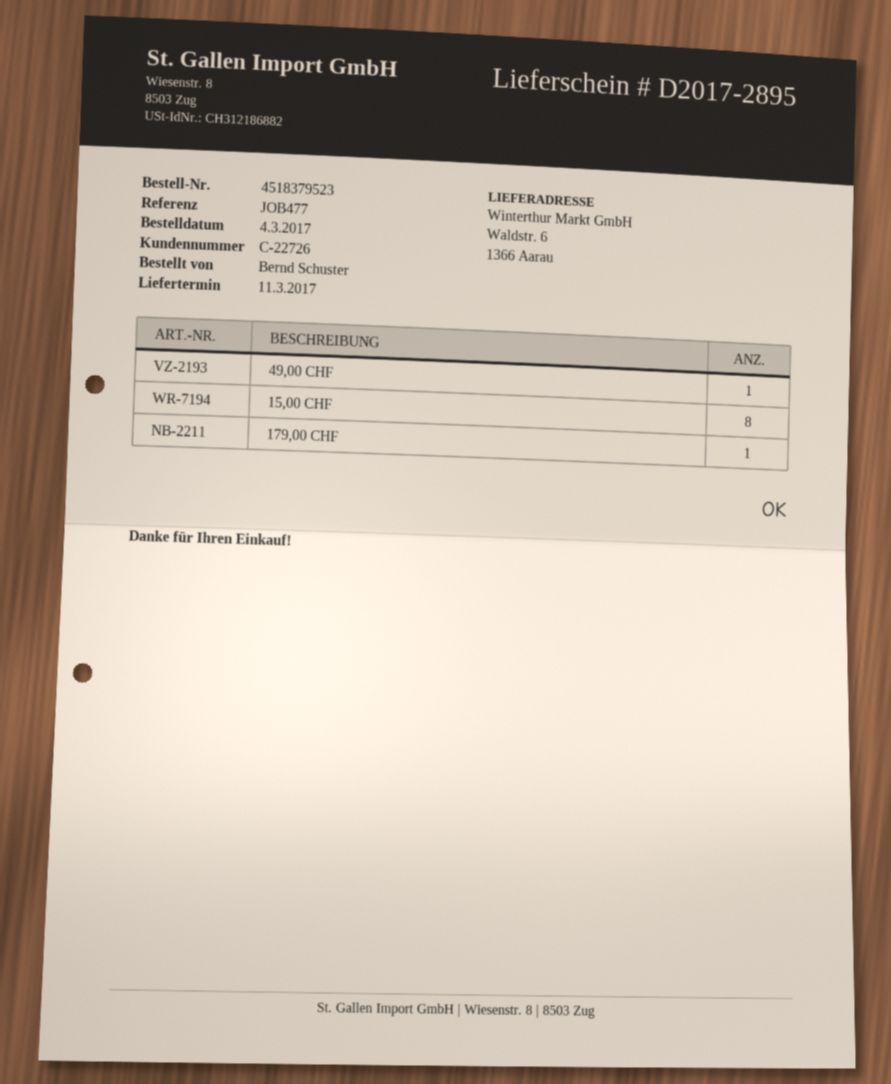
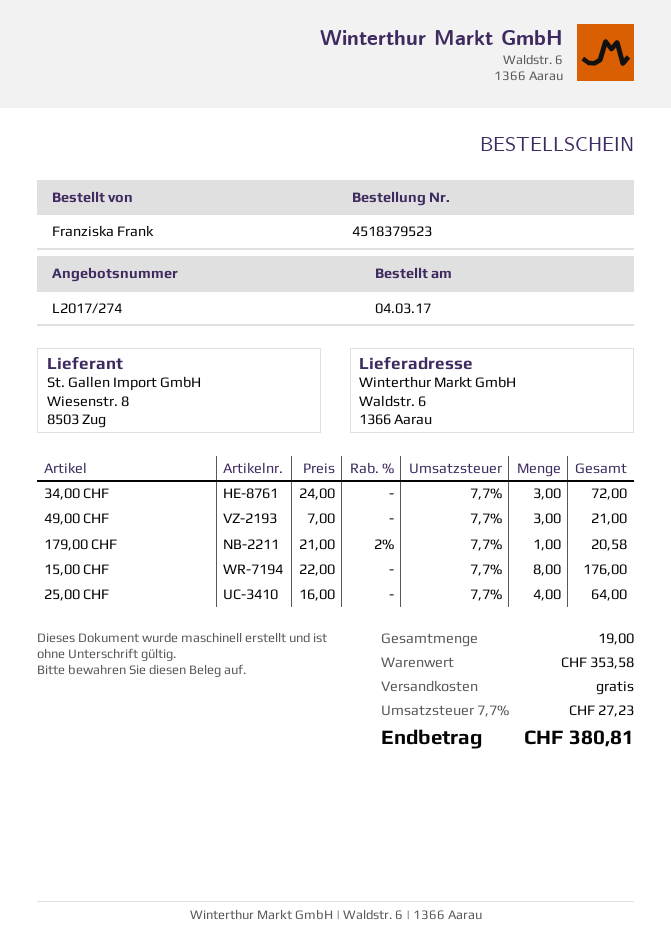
ordered by: Bernd Schuster -> Franziska Frank
49,00 CHF: 1 -> 3
34,00 CHF: none -> 3
25,00 CHF: none -> 4

